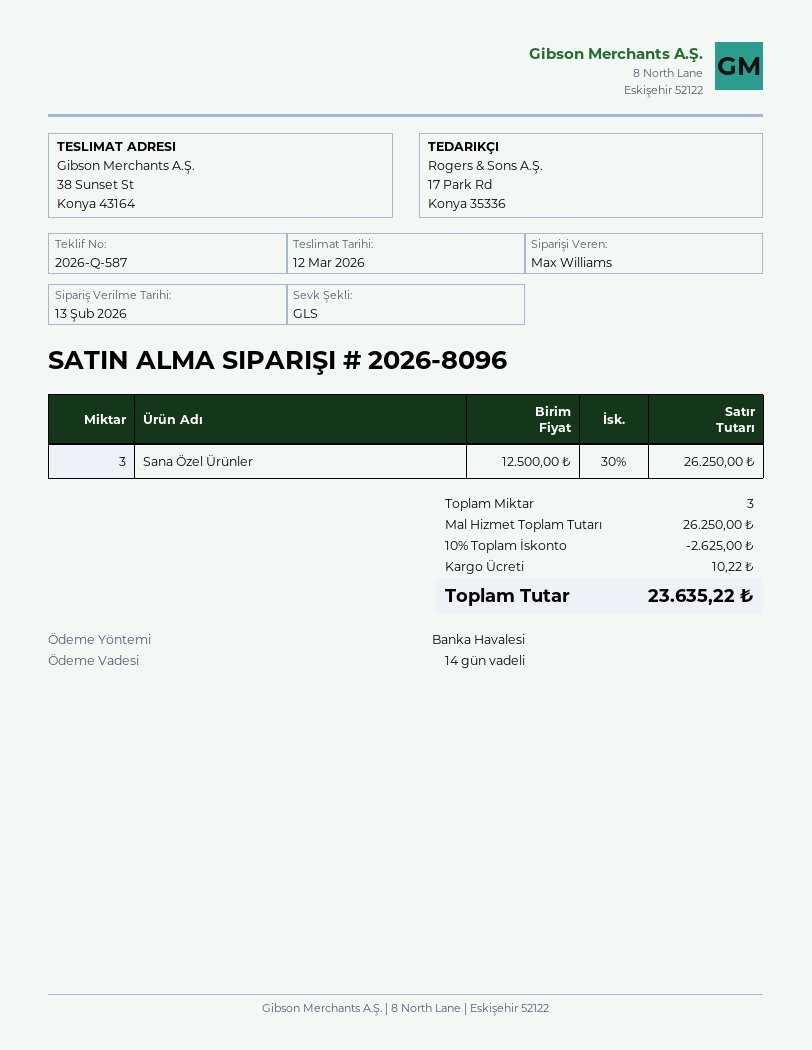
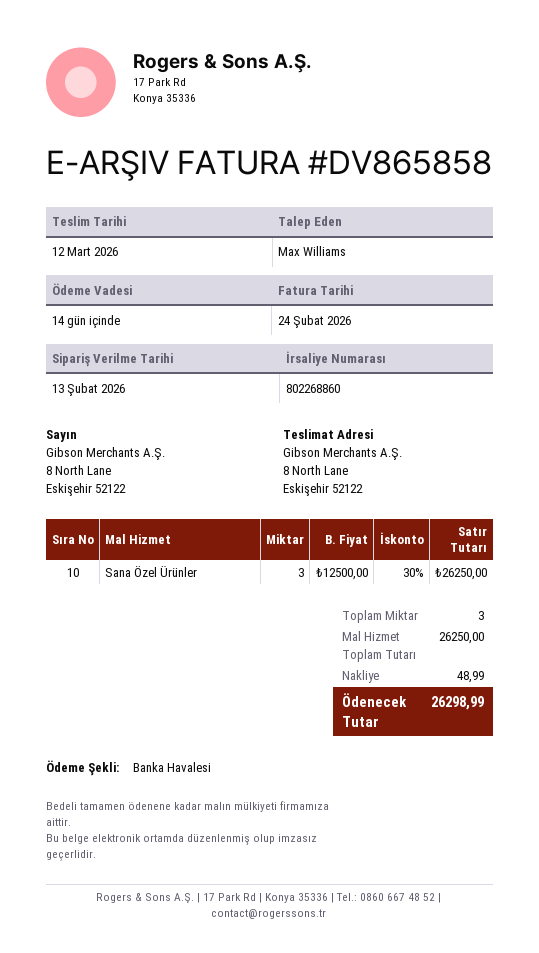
ship to: 38 Sunset St, Konya 43164 -> 8 North Lane, Eskişehir 52122
discount: 10% = 2625.00 -> none
shipping: 10.22 -> 48.99
total: 23635.22 -> 26298.99

